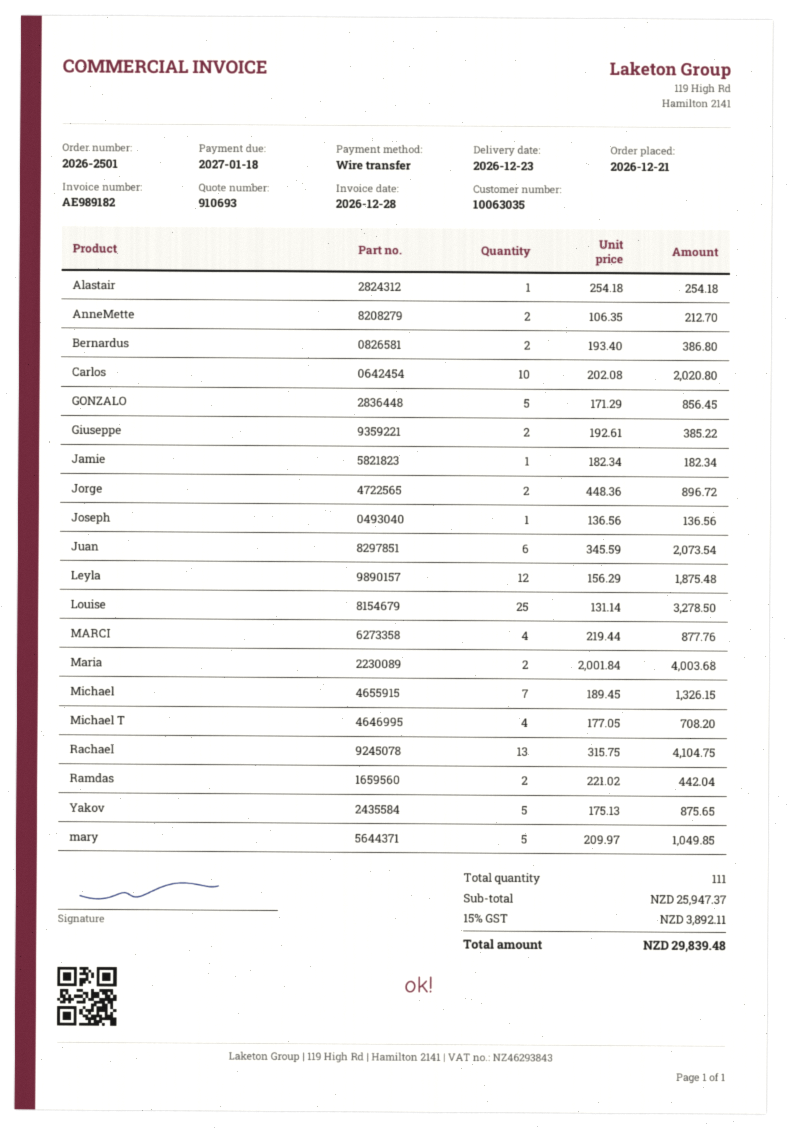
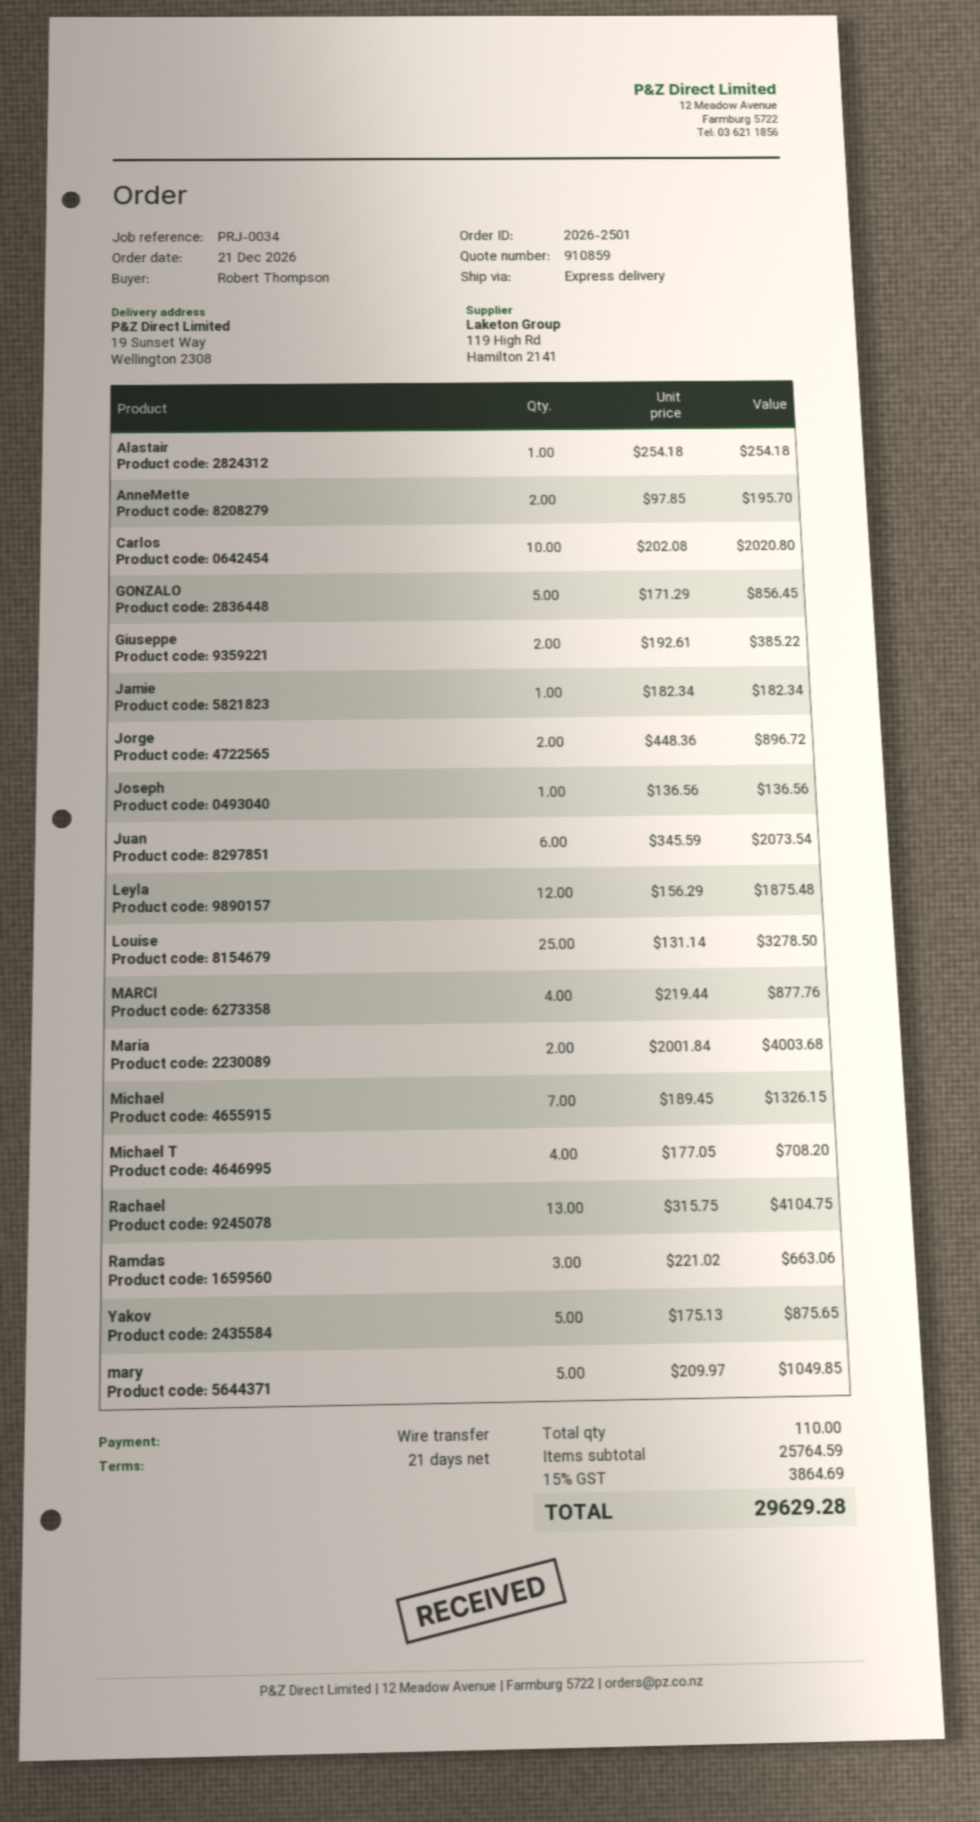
quote number: 910693 -> 910859
AnneMette: 2 x 106.35 = 212.70 -> 2 x 97.85 = 195.70
Bernardus: 2 x 193.40 = 386.80 -> none
Ramdas: 2 x 221.02 = 442.04 -> 3 x 221.02 = 663.06
total quantity: 111 -> 110
subtotal: 25947.37 -> 25764.59
tax: 15% = 3892.11 -> 15% = 3864.69
total: 29839.48 -> 29629.28

